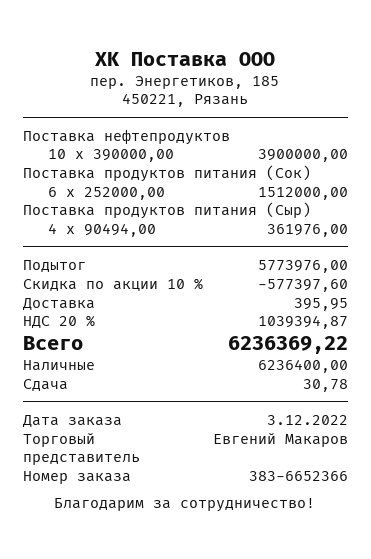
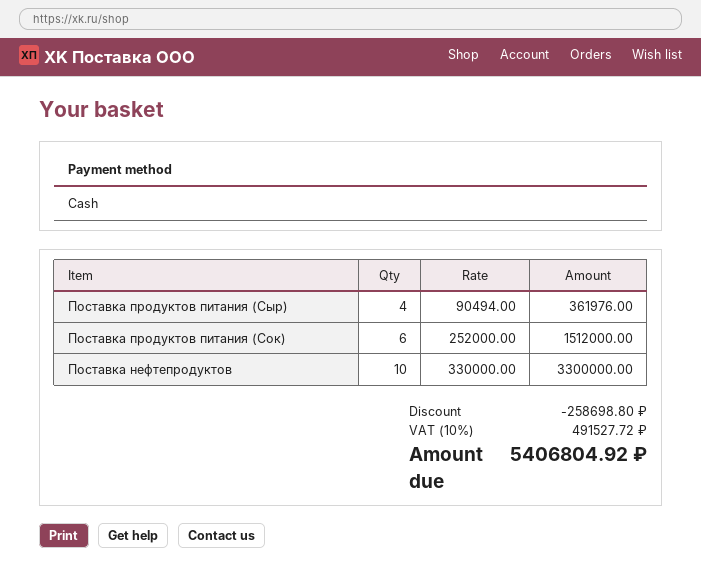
Поставка нефтепродуктов: 10 x 390000.00 = 3900000.00 -> 10 x 330000.00 = 3300000.00
discount: 577397.60 -> 258698.80
shipping: 395.95 -> none
tax: 20% = 1039394.87 -> 10% = 491527.72
total: 6236369.22 -> 5406804.92

